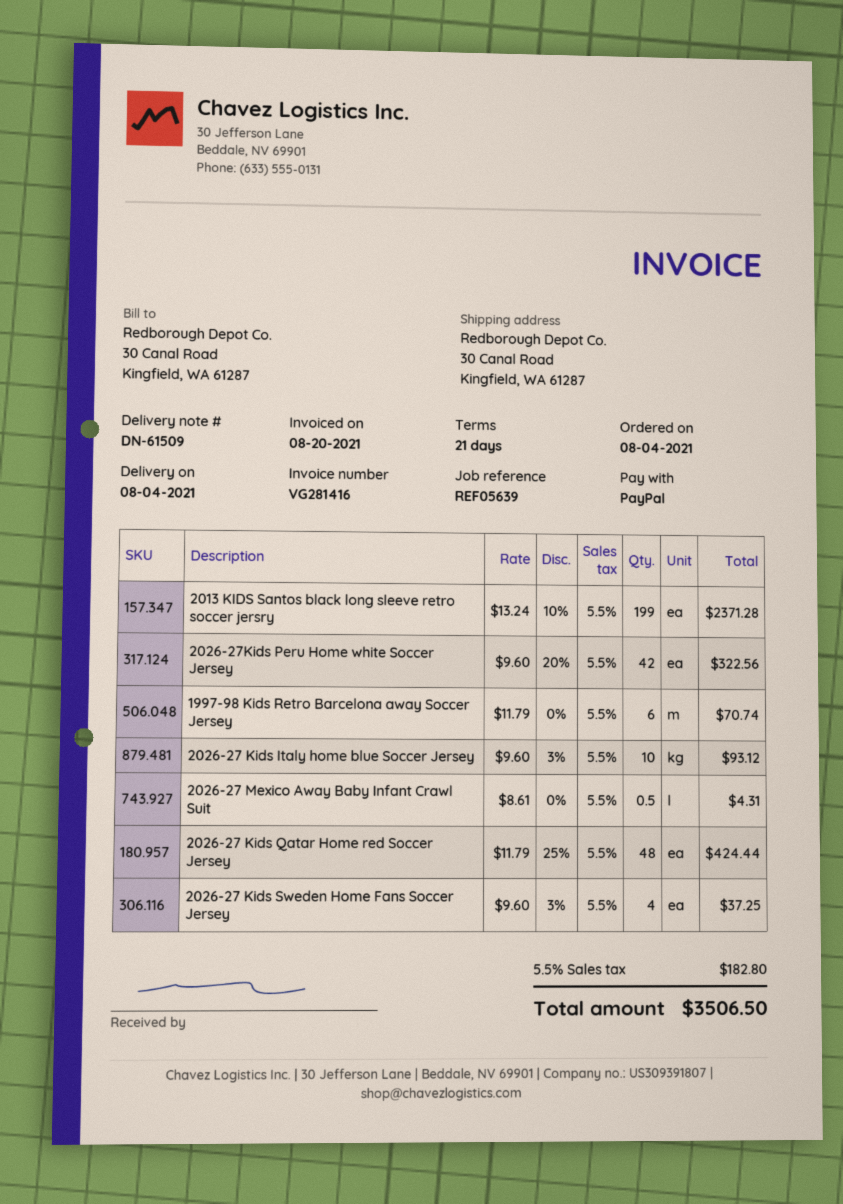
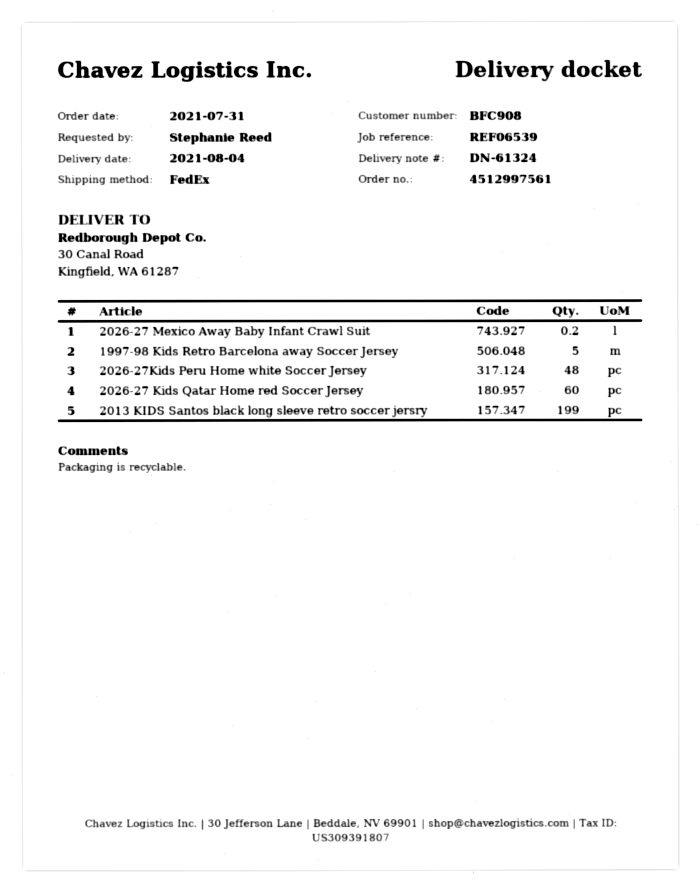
order date: 2021-08-04 -> 2021-07-31
delivery note number: DN-61509 -> DN-61324
reference: REF05639 -> REF06539
2026-27Kids Peru Home white Soccer Jersey: 42 -> 48
1997-98 Kids Retro Barcelona away Soccer Jersey: 6 -> 5
2026-27 Kids Italy home blue Soccer Jersey: 10 -> none
2026-27 Mexico Away Baby Infant Crawl Suit: 0.5 -> 0.2
2026-27 Kids Qatar Home red Soccer Jersey: 48 -> 60
2026-27 Kids Sweden Home Fans Soccer Jersey: 4 -> none

